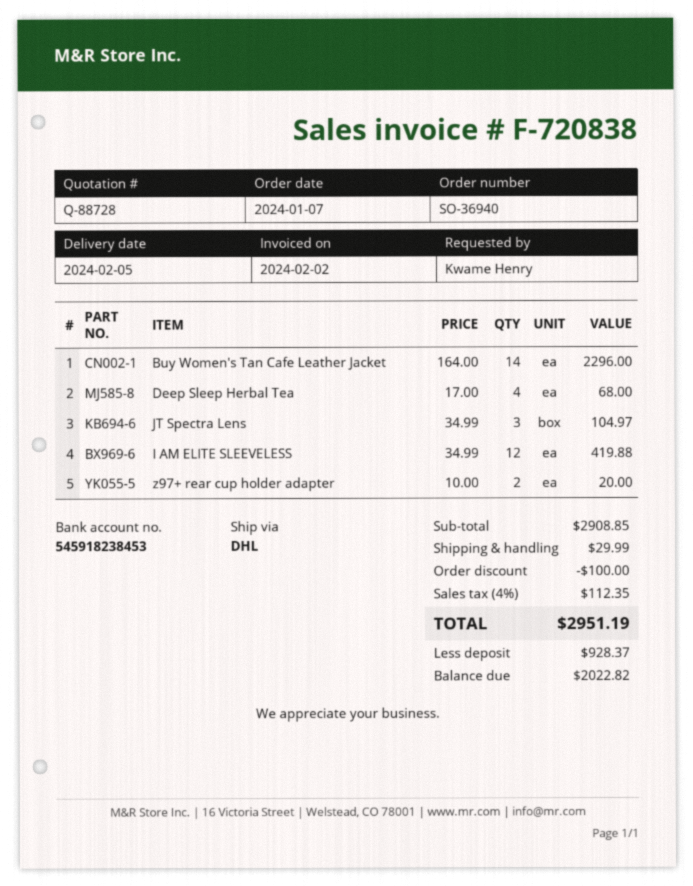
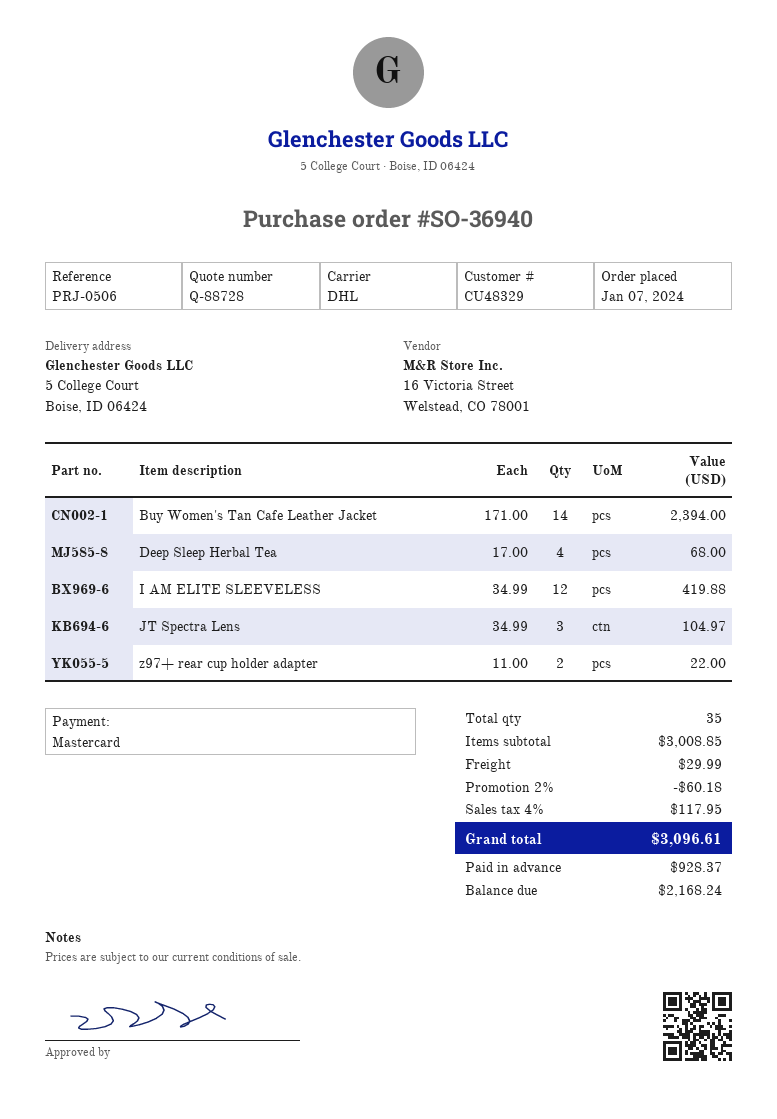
Buy Women's Tan Cafe Leather Jacket: 14 x 164.00 = 2296.00 -> 14 x 171.00 = 2394.00
z97+ rear cup holder adapter: 2 x 10.00 = 20.00 -> 2 x 11.00 = 22.00
subtotal: 2908.85 -> 3008.85
discount: 100.00 -> 60.18
tax: 4% = 112.35 -> 4% = 117.95
total: 2951.19 -> 3096.61
balance: 2022.82 -> 2168.24

